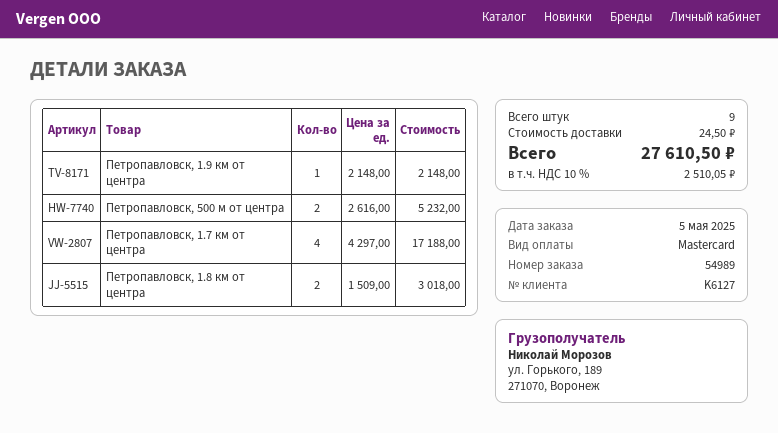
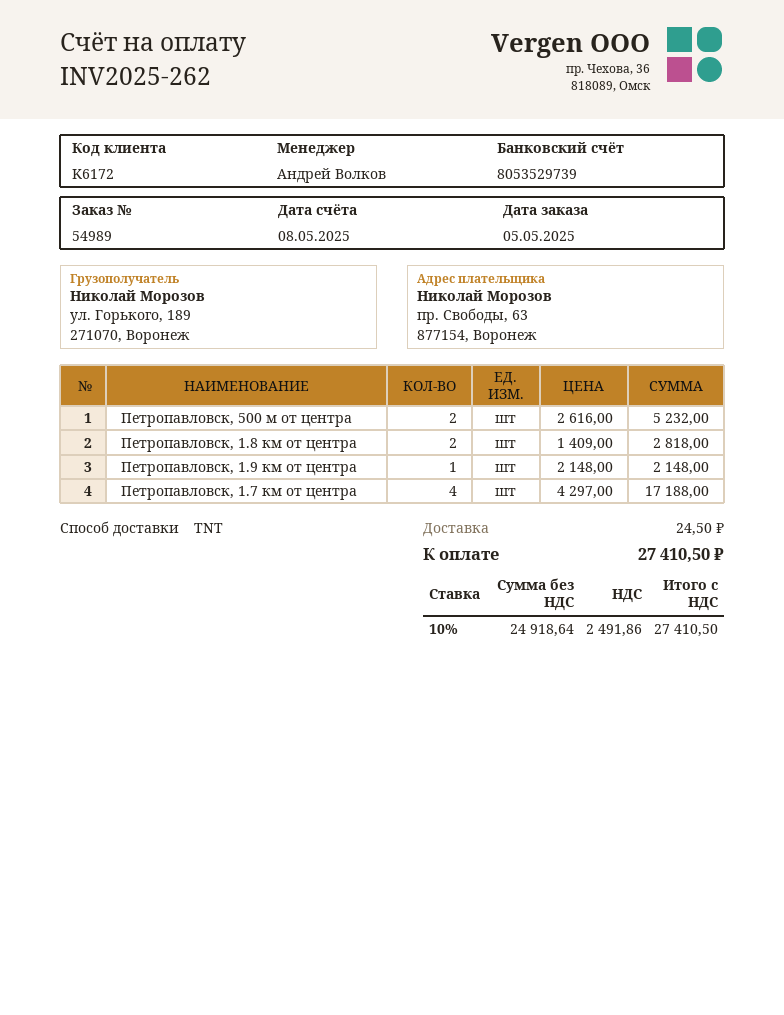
customer number: K6127 -> K6172
Петропавловск, 1.8 км от центра: 2 x 1509.00 = 3018.00 -> 2 x 1409.00 = 2818.00
tax: 10% = 2510.05 -> 10% = 2491.86
total: 27610.50 -> 27410.50

